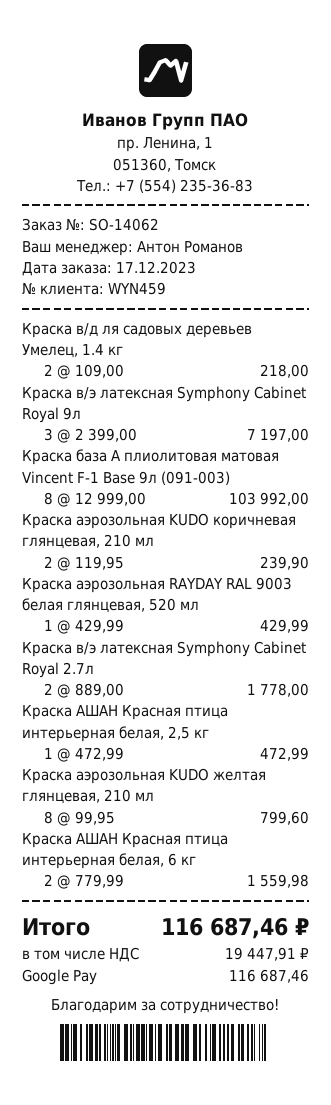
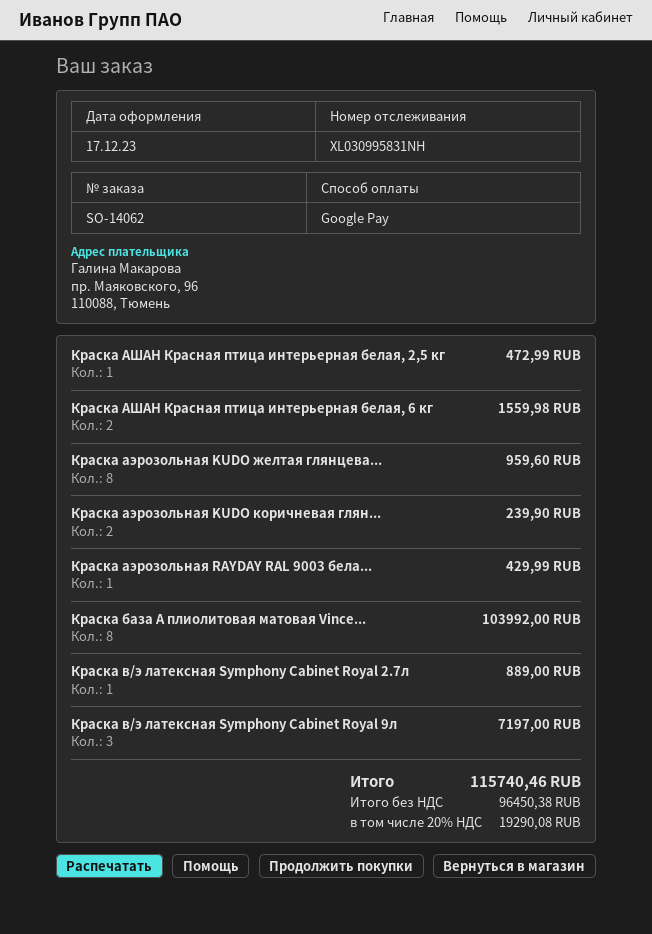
Краска в/д ля садовых деревьев Умелец, 1.4 кг: 2 for 218.00 -> none
Краска в/э латексная Symphony Cabinet Royal 2.7л: 2 for 1778.00 -> 1 for 889.00
Краска аэрозольная KUDO желтая глянцевая, 210 мл: 8 for 799.60 -> 8 for 959.60
tax: 19447.91 -> 19290.08
total: 116687.46 -> 115740.46

